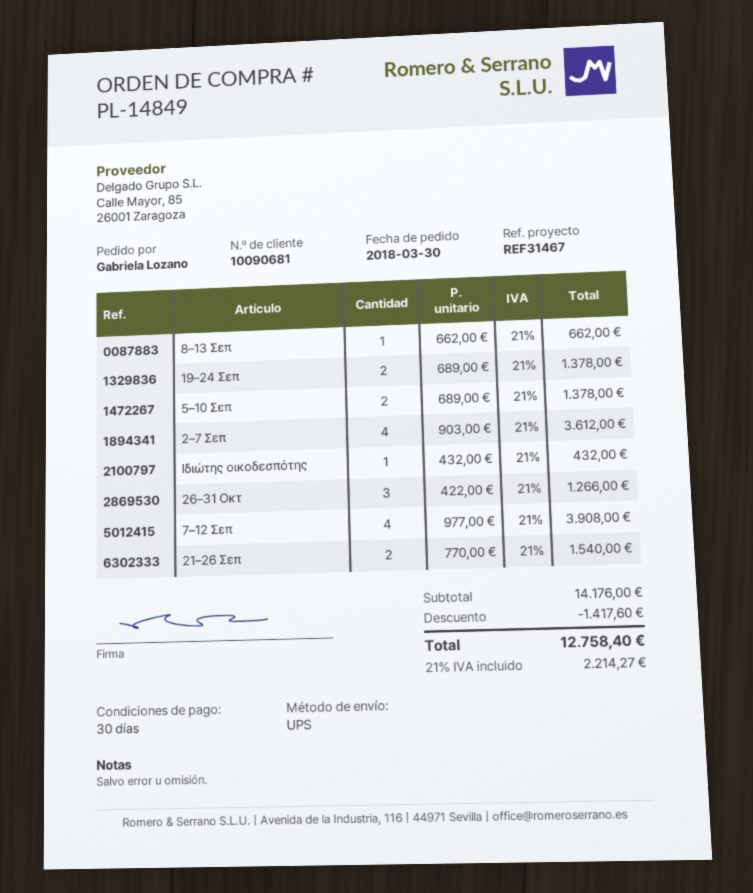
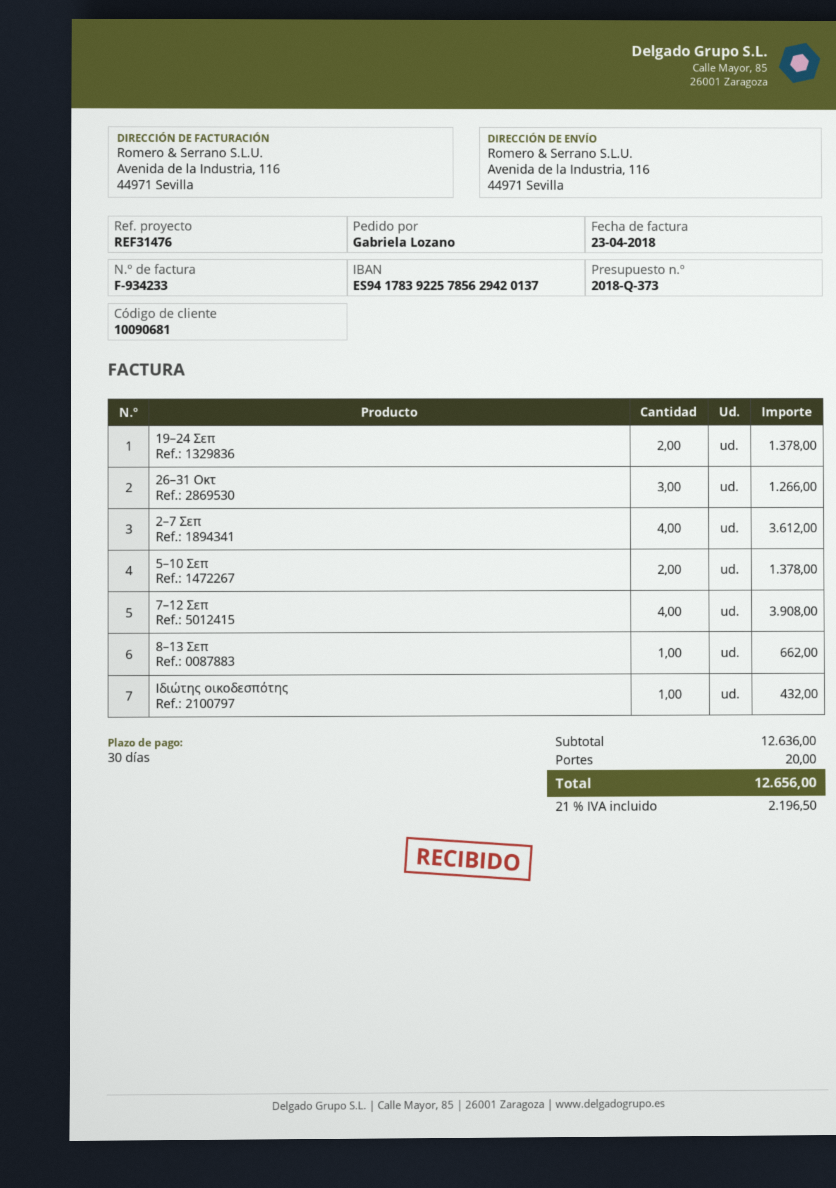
reference: REF31467 -> REF31476
21–26 Σεπ: 2 for 1540.00 -> none
subtotal: 14176.00 -> 12636.00
discount: 1417.60 -> none
shipping: none -> 20.00
tax: 21% = 2214.27 -> 21% = 2196.50
total: 12758.40 -> 12656.00

